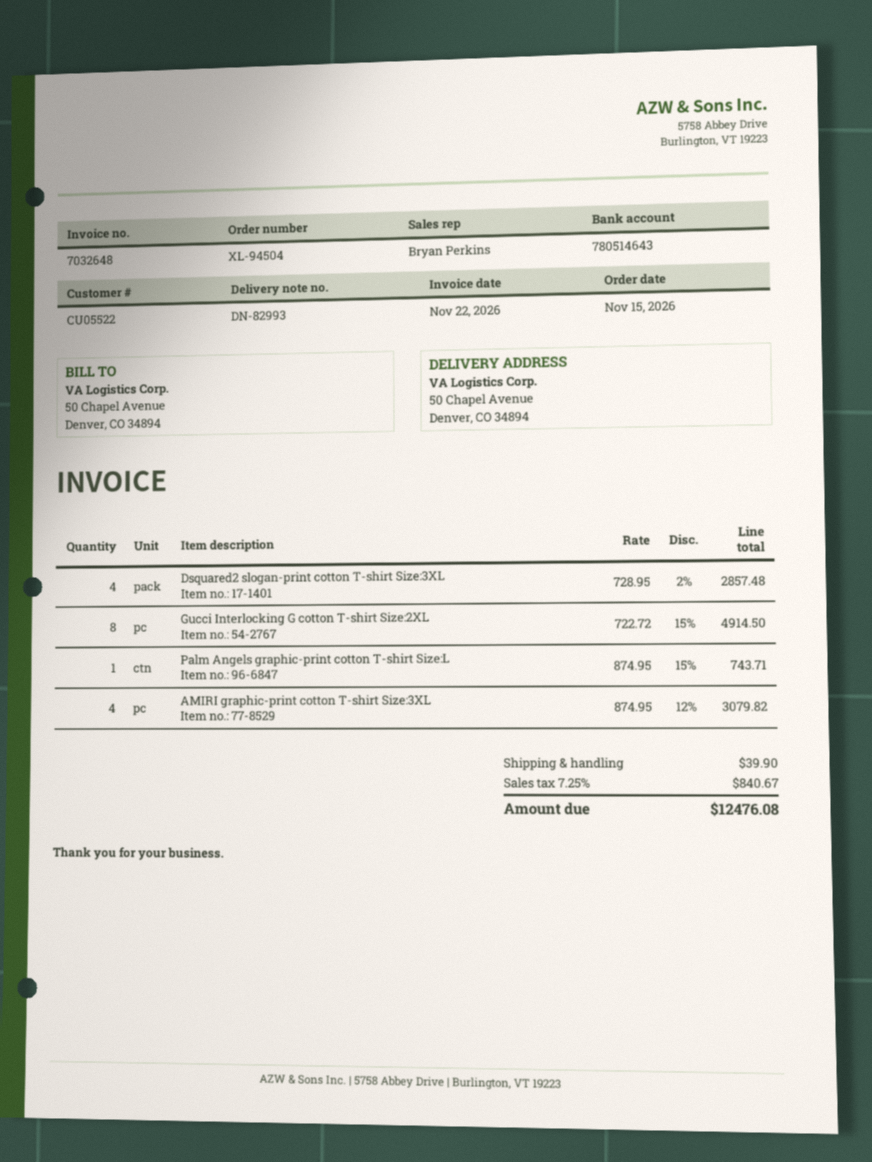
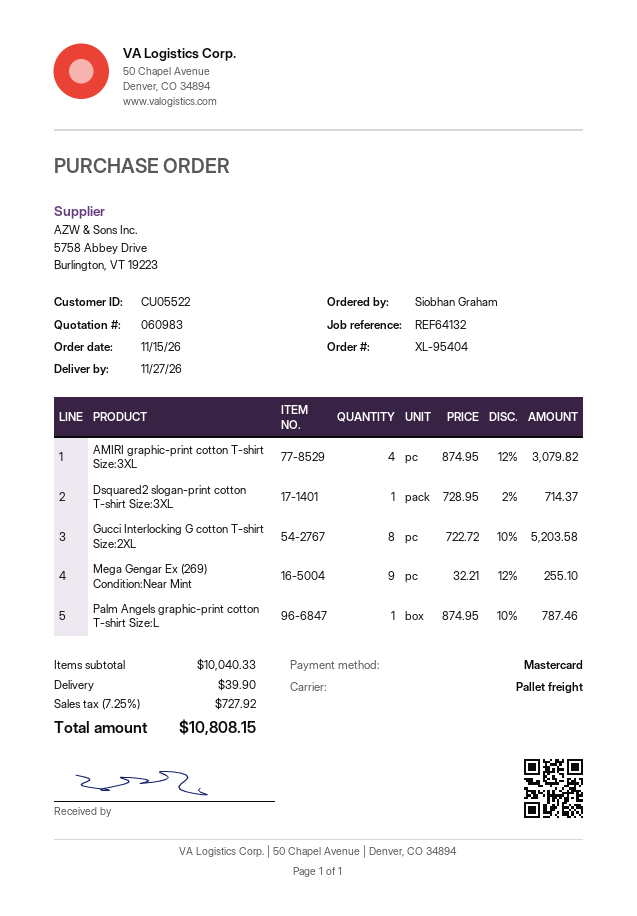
order number: XL-94504 -> XL-95404
Dsquared2 slogan-print cotton T-shirt Size:3XL: 4 x 728.95 - 2% = 2857.48 -> 1 x 728.95 - 2% = 714.37
Gucci Interlocking G cotton T-shirt Size:2XL: 8 x 722.72 - 15% = 4914.50 -> 8 x 722.72 - 10% = 5203.58
Palm Angels graphic-print cotton T-shirt Size:L: 1 x 874.95 - 15% = 743.71 -> 1 x 874.95 - 10% = 787.46
Mega Gengar Ex (269) Condition:Near Mint: none -> 9 x 32.21 - 12% = 255.10
tax: 7.25% = 840.67 -> 7.25% = 727.92
total: 12476.08 -> 10808.15

